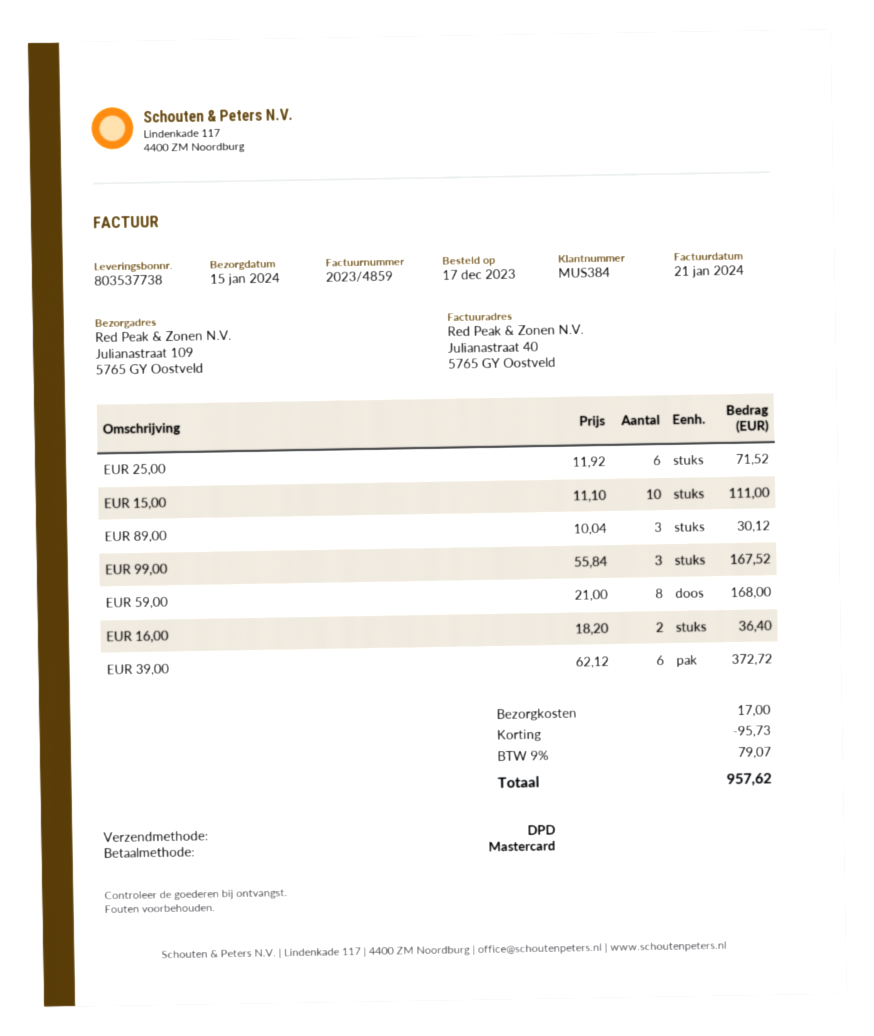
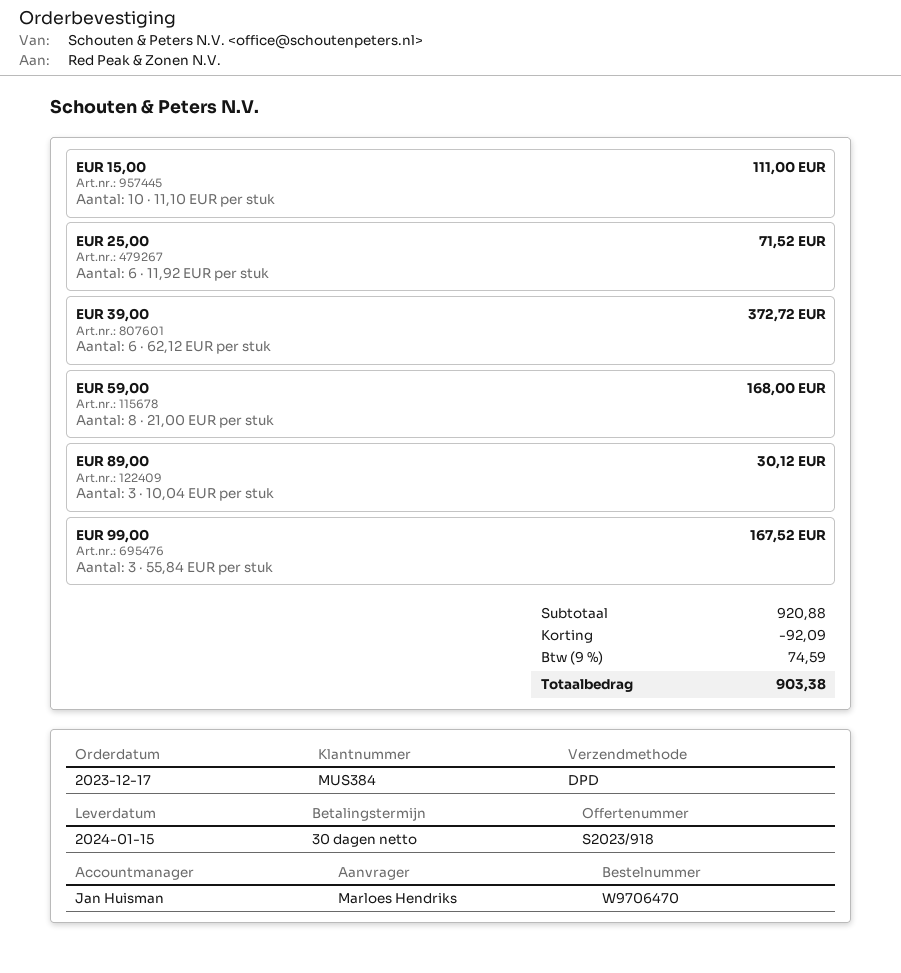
EUR 16,00: 2 x 18.20 = 36.40 -> none
discount: 95.73 -> 92.09
shipping: 17.00 -> none
tax: 9% = 79.07 -> 9% = 74.59
total: 957.62 -> 903.38

